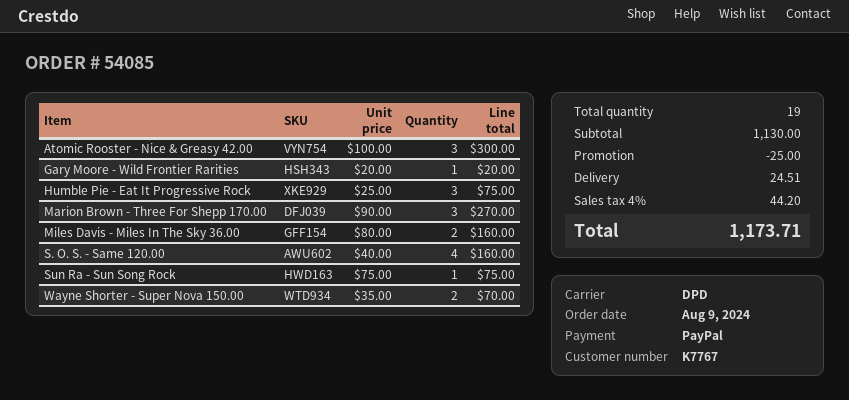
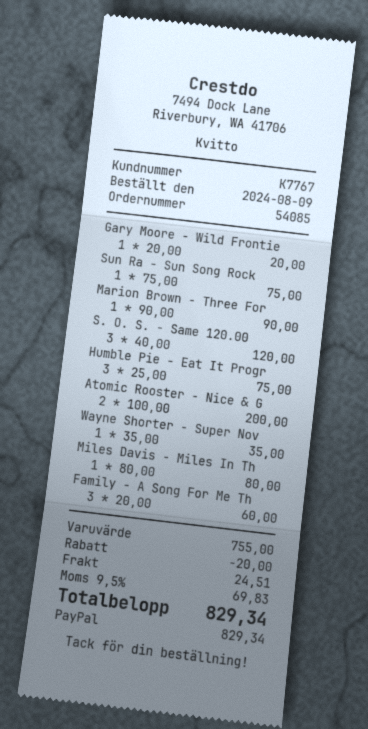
Atomic Rooster - Nice & Greasy 42.00: 3 x 100.00 = 300.00 -> 2 x 100.00 = 200.00
Marion Brown - Three For Shepp 170.00: 3 x 90.00 = 270.00 -> 1 x 90.00 = 90.00
Miles Davis - Miles In The Sky 36.00: 2 x 80.00 = 160.00 -> 1 x 80.00 = 80.00
S. O. S. - Same 120.00: 4 x 40.00 = 160.00 -> 3 x 40.00 = 120.00
Wayne Shorter - Super Nova 150.00: 2 x 35.00 = 70.00 -> 1 x 35.00 = 35.00
Family - A Song For Me Th: none -> 3 x 20.00 = 60.00
subtotal: 1130.00 -> 755.00
discount: 25.00 -> 20.00
tax: 4% = 44.20 -> 9.5% = 69.83
total: 1173.71 -> 829.34

